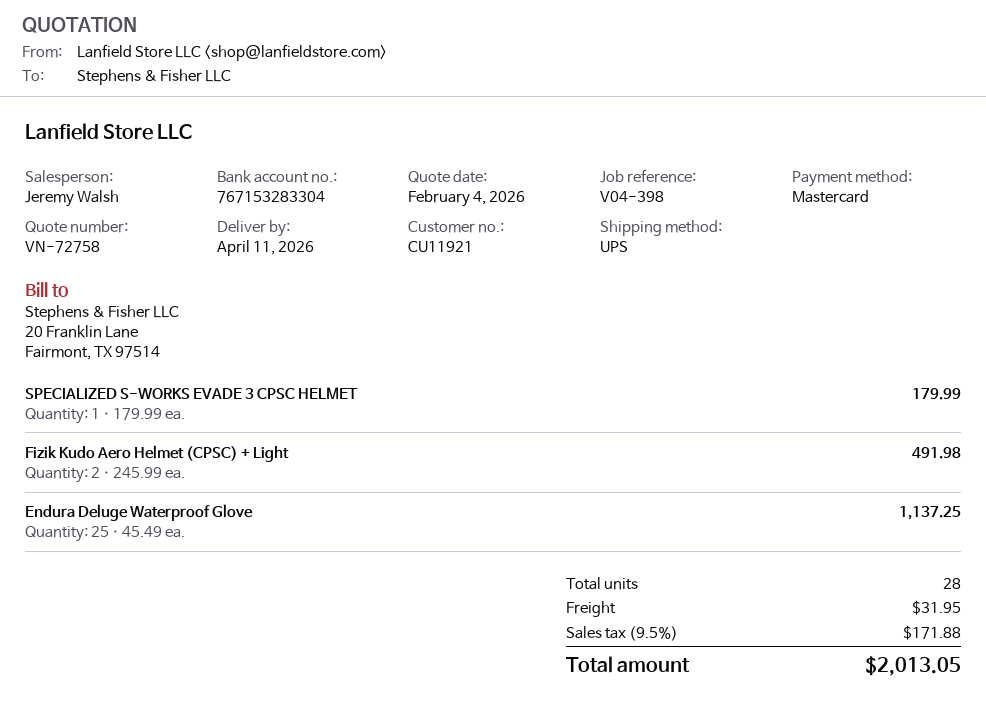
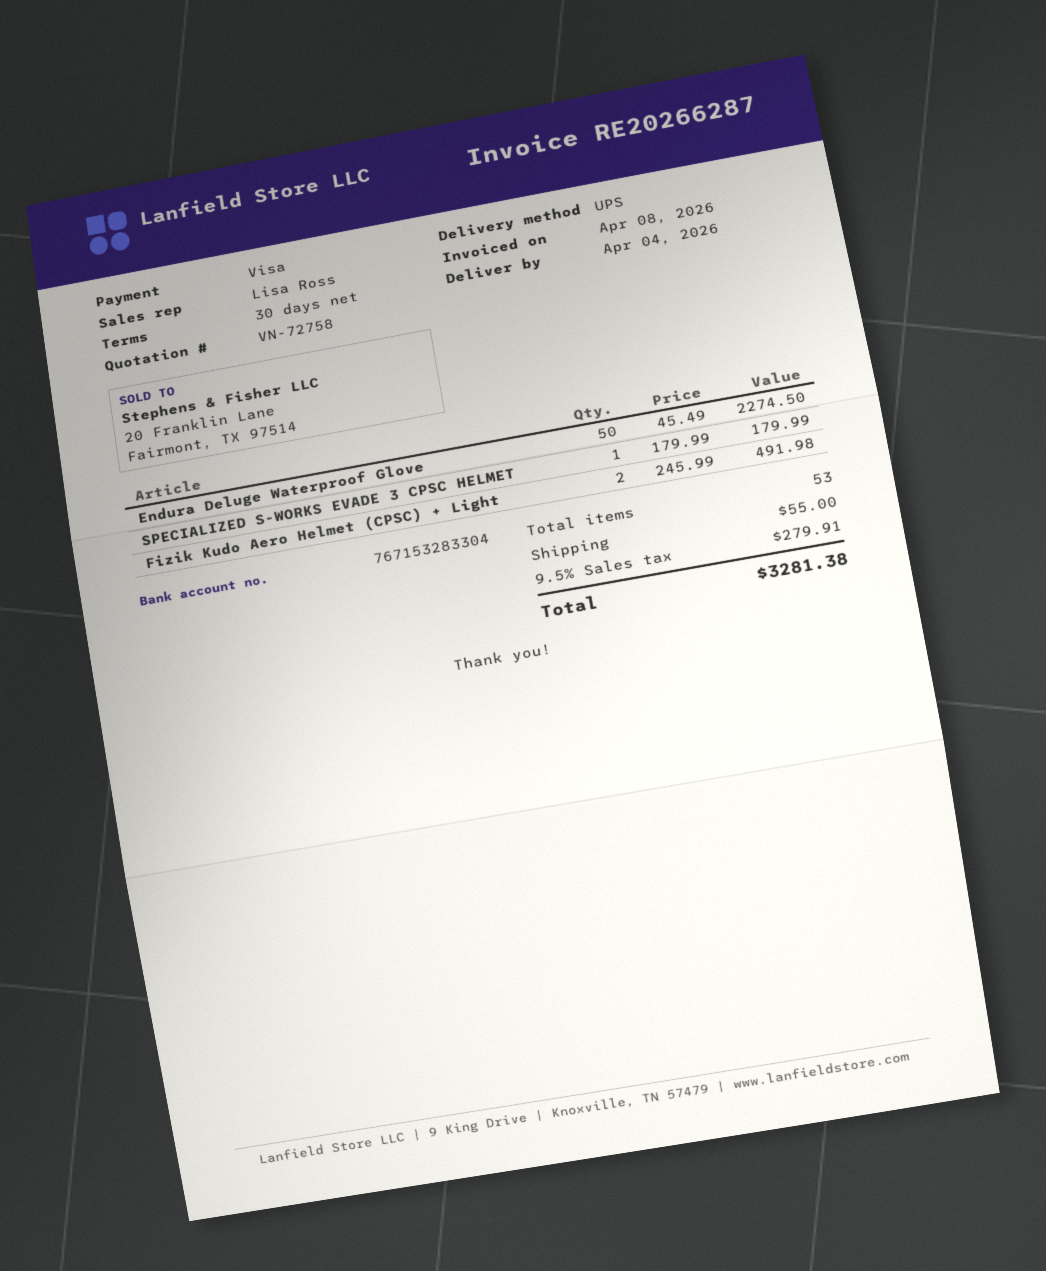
delivery date: 2026-04-11 -> 2026-04-04
sales rep: Jeremy Walsh -> Lisa Ross
payment method: Mastercard -> Visa
Endura Deluge Waterproof Glove: 25 x 45.49 = 1137.25 -> 50 x 45.49 = 2274.50
total quantity: 28 -> 53
shipping: 31.95 -> 55.00
tax: 9.5% = 171.88 -> 9.5% = 279.91
total: 2013.05 -> 3281.38

